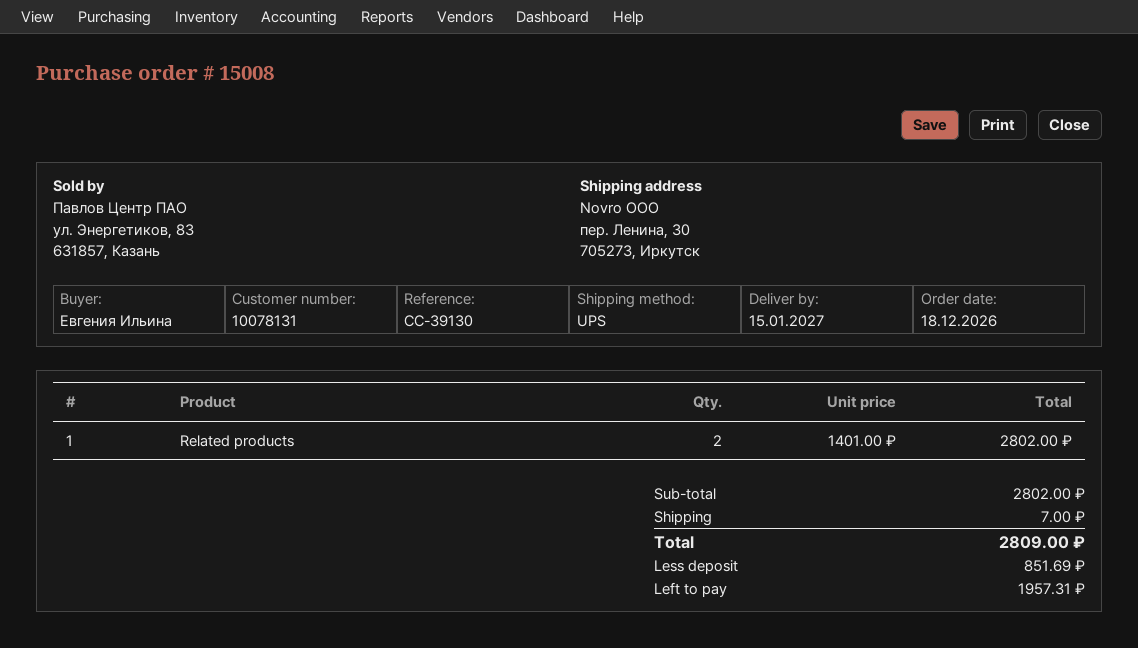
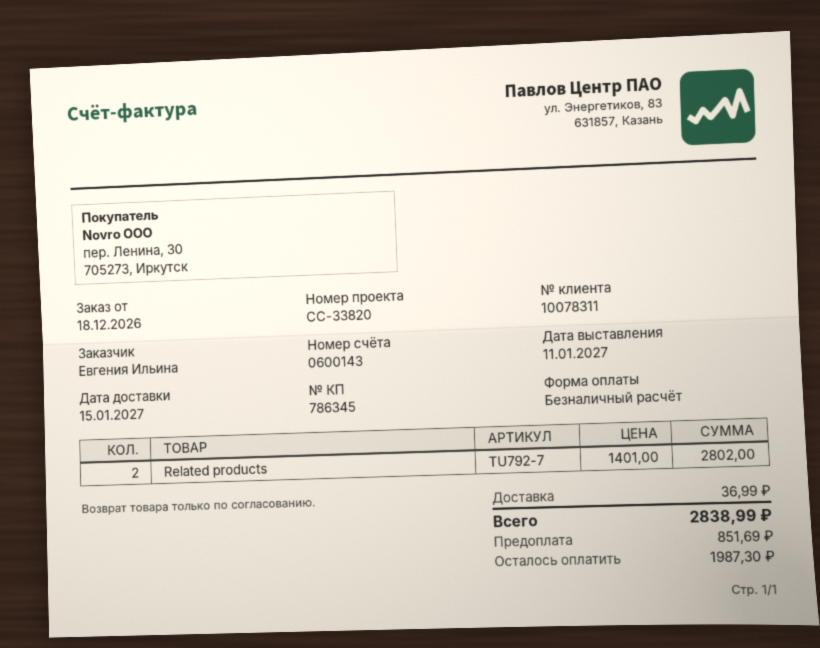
customer number: 10078131 -> 10078311
reference: CC-39130 -> CC-33820
shipping: 7.00 -> 36.99
total: 2809.00 -> 2838.99
balance: 1957.31 -> 1987.30

